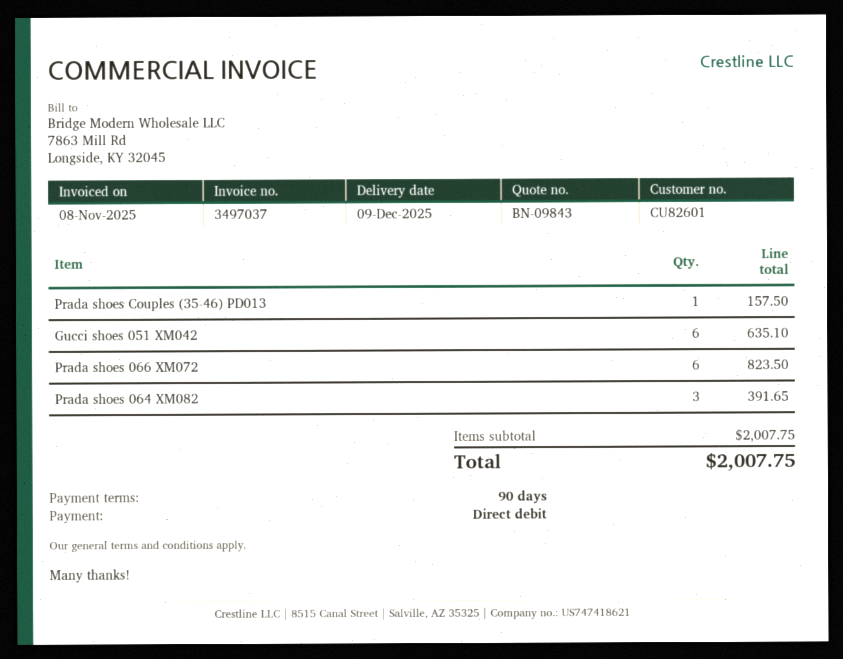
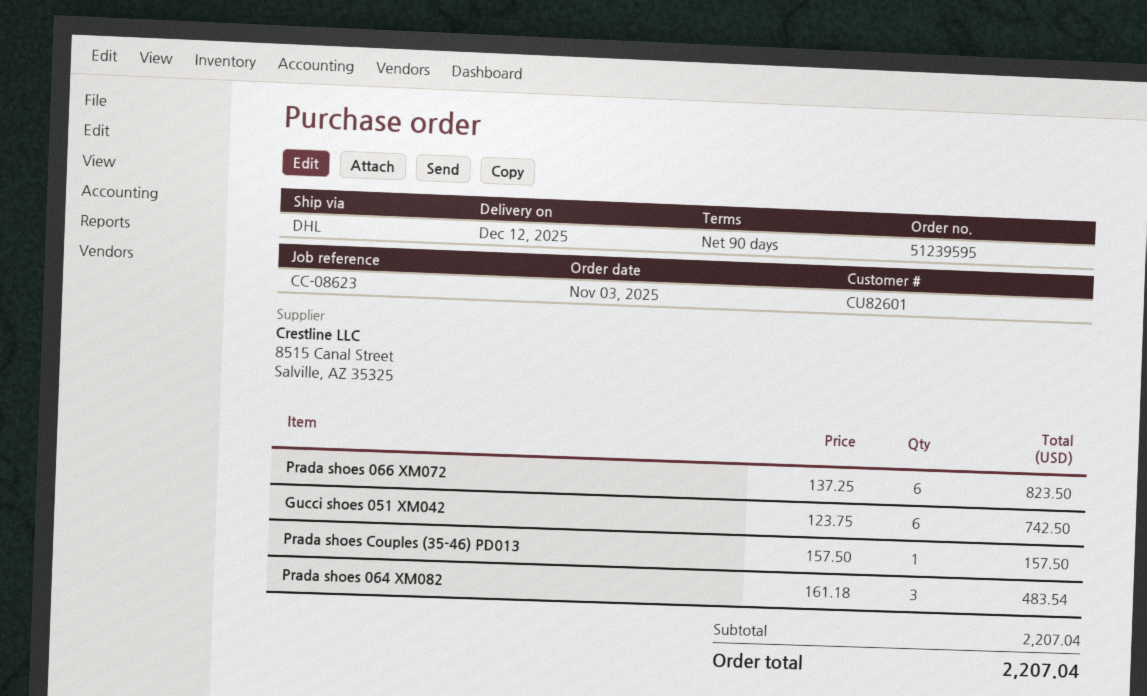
delivery date: 2025-12-09 -> 2025-12-12
Gucci shoes 051 XM042: 6 for 635.10 -> 6 for 742.50
Prada shoes 064 XM082: 3 for 391.65 -> 3 for 483.54
subtotal: 2007.75 -> 2207.04
total: 2007.75 -> 2207.04

